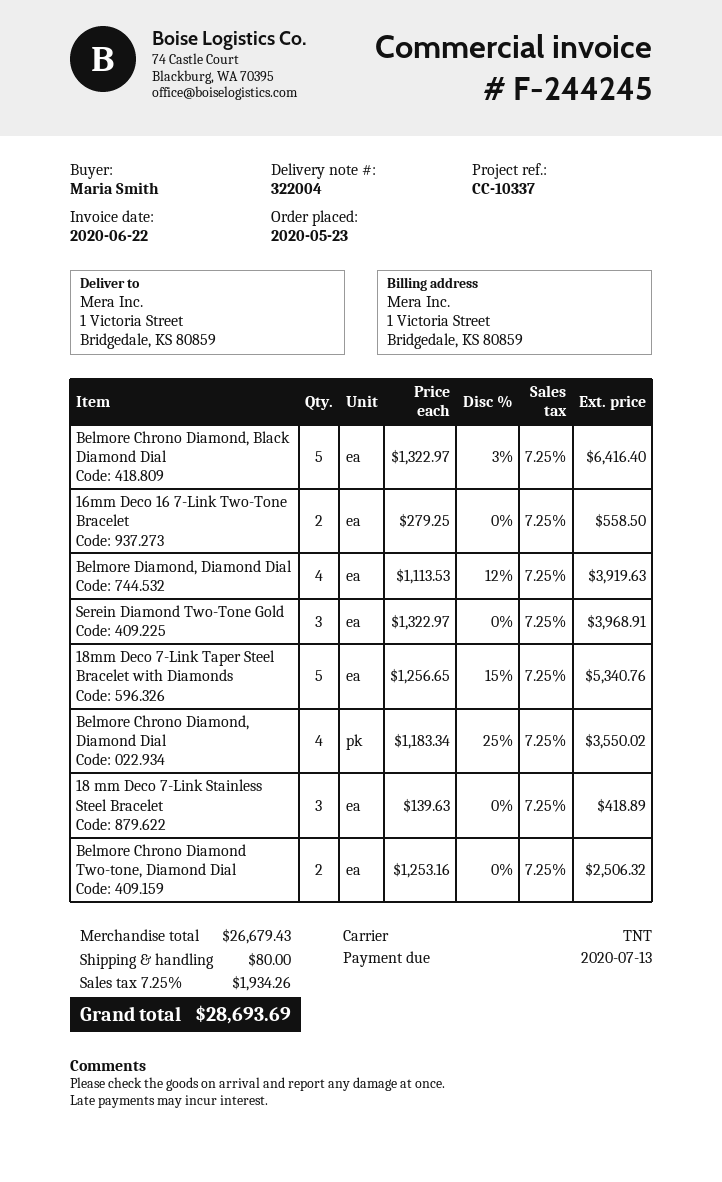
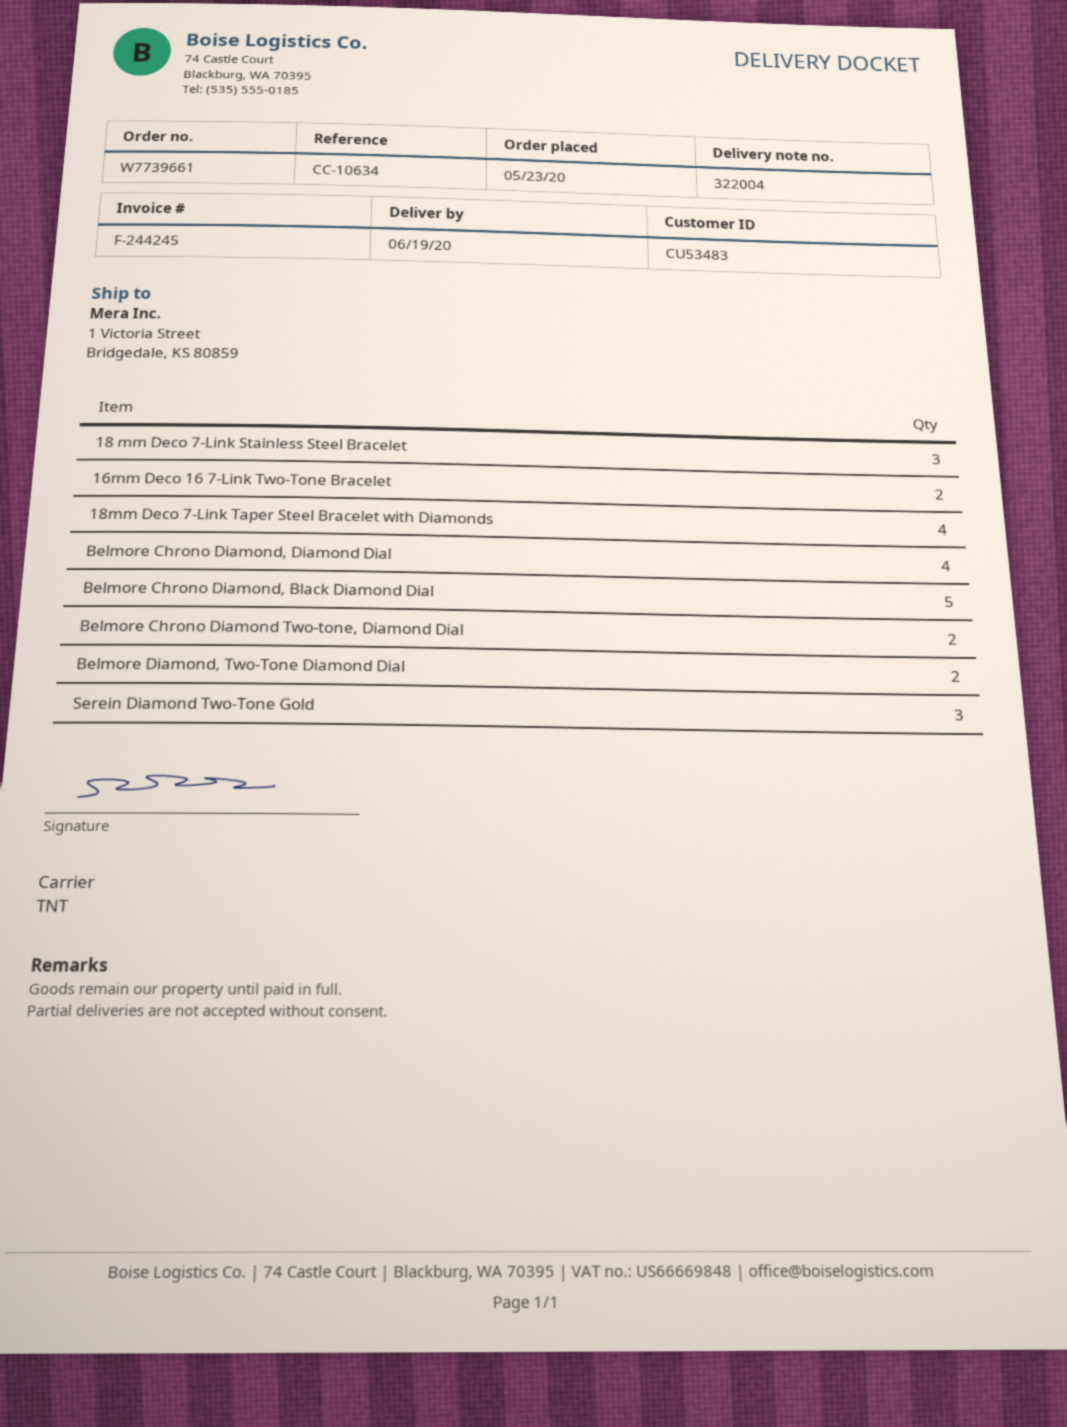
reference: CC-10337 -> CC-10634
Belmore Diamond, Diamond Dial: 4 -> none
18mm Deco 7-Link Taper Steel Bracelet with Diamonds: 5 -> 4
Belmore Diamond, Two-Tone Diamond Dial: none -> 2

